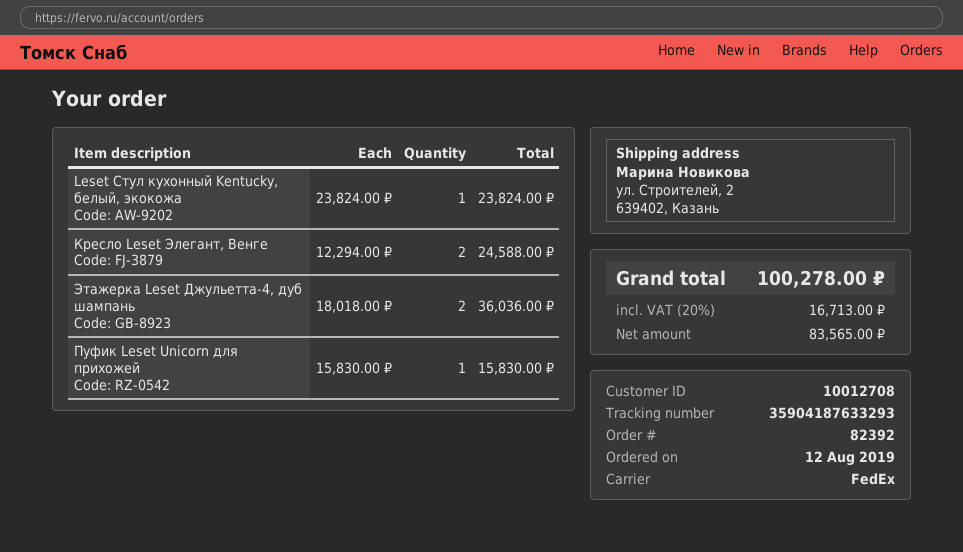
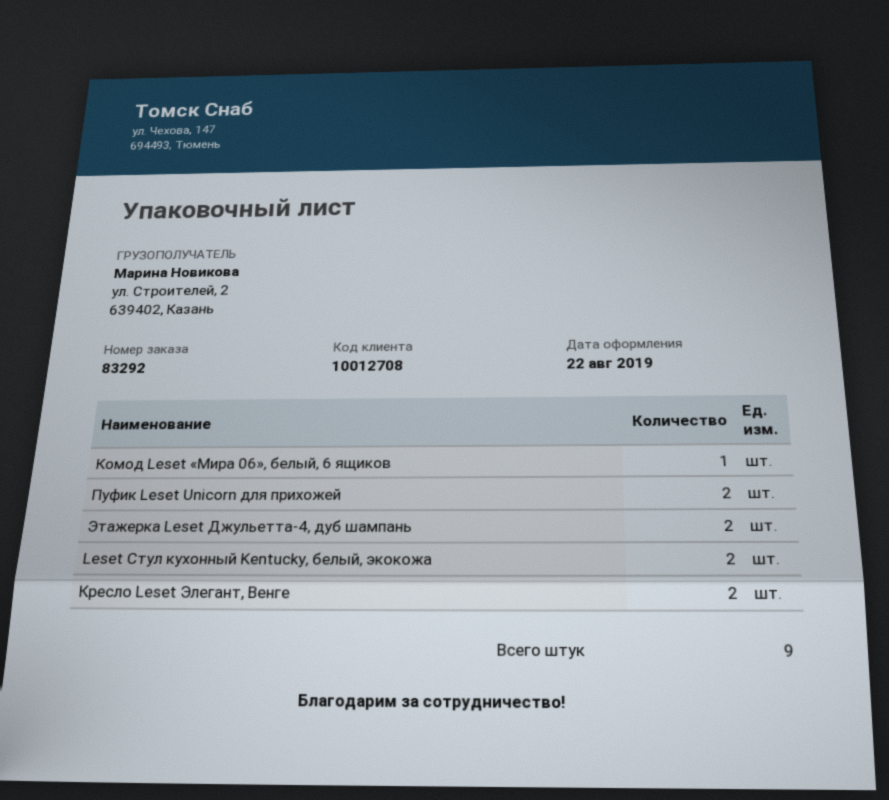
order number: 82392 -> 83292
order date: 2019-08-12 -> 2019-08-22
Leset Стул кухонный Kentucky, белый, экокожа: 1 -> 2
Пуфик Leset Unicorn для прихожей: 1 -> 2
Комод Leset «Мира 06», белый, 6 ящиков: none -> 1

